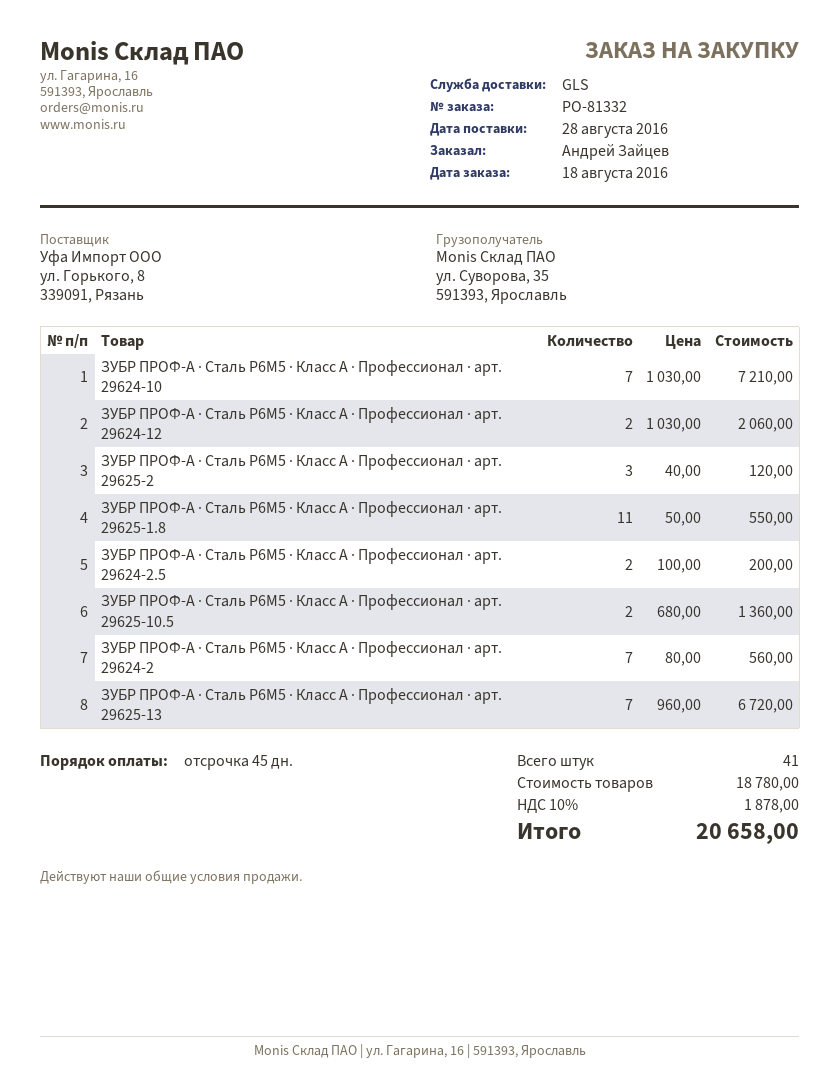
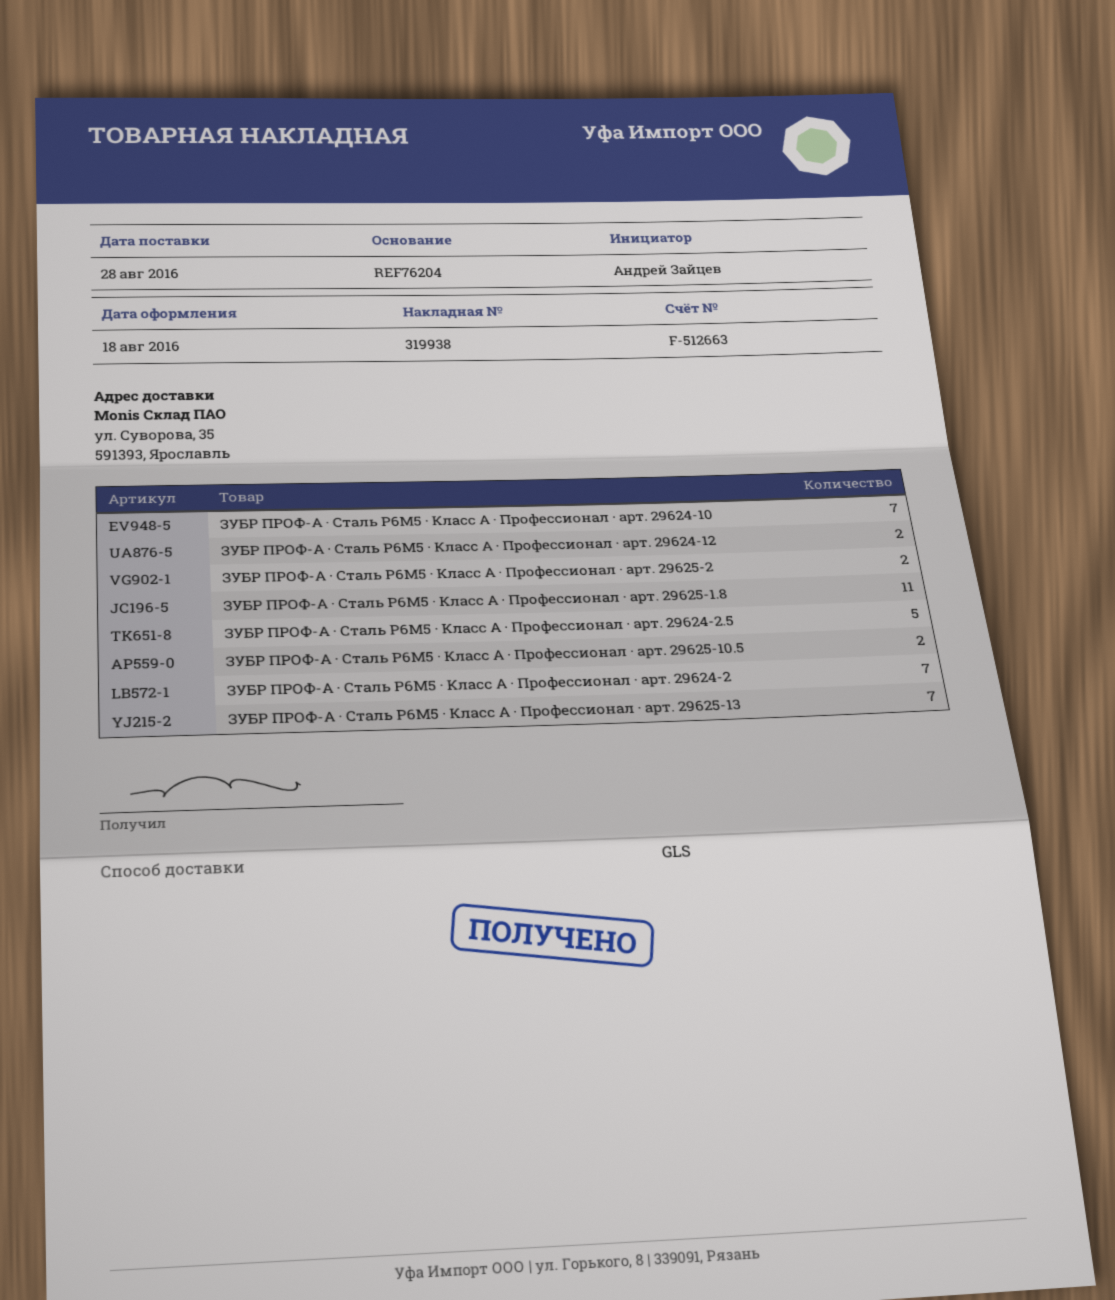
ЗУБР ПРОФ-А · Сталь Р6М5 · Класс А · Профессионал · арт. 29625-2: 3 -> 2
ЗУБР ПРОФ-А · Сталь Р6М5 · Класс А · Профессионал · арт. 29624-2.5: 2 -> 5

